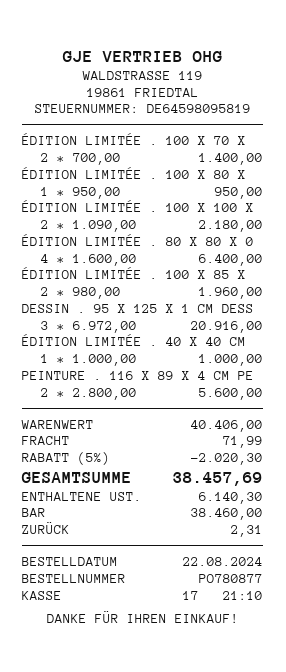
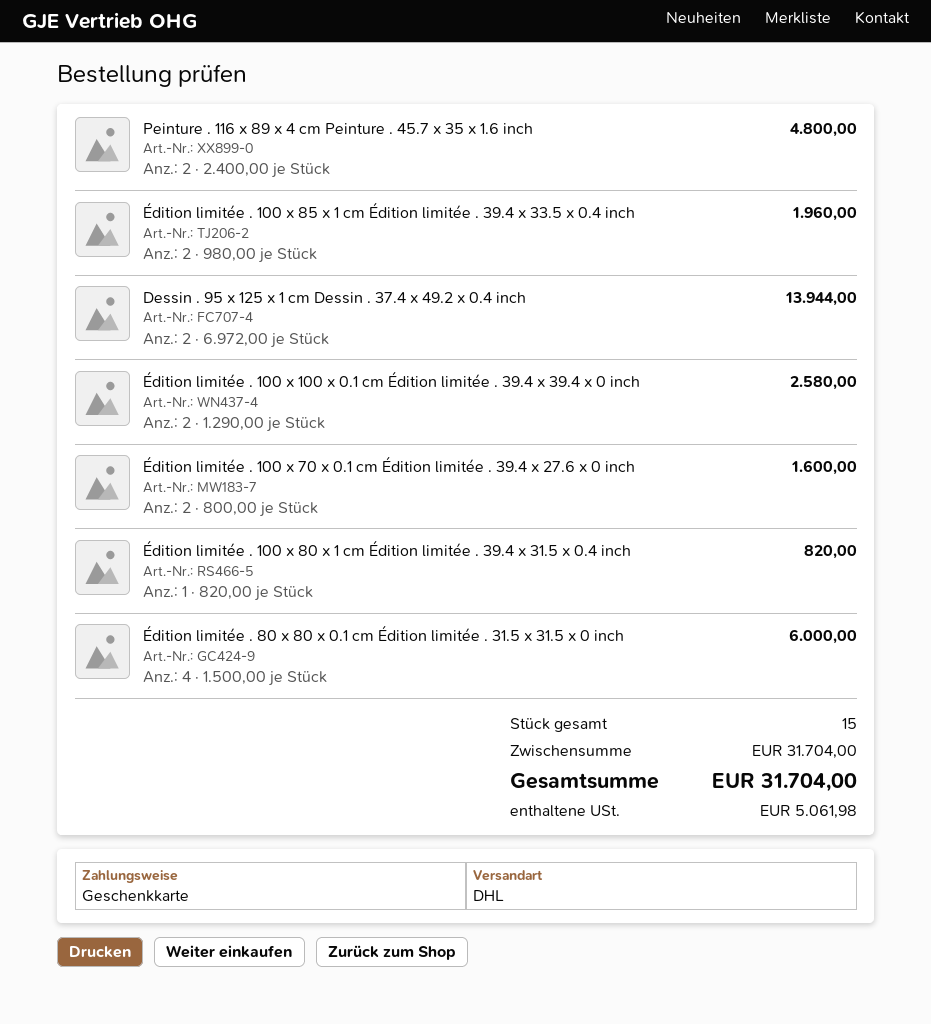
payment method: cash -> gift card
ÉDITION LIMITÉE . 100 X 70 X: 2 x 700.00 = 1400.00 -> 2 x 800.00 = 1600.00
ÉDITION LIMITÉE . 100 X 80 X: 1 x 950.00 = 950.00 -> 1 x 820.00 = 820.00
ÉDITION LIMITÉE . 100 X 100 X: 2 x 1090.00 = 2180.00 -> 2 x 1290.00 = 2580.00
ÉDITION LIMITÉE . 80 X 80 X 0: 4 x 1600.00 = 6400.00 -> 4 x 1500.00 = 6000.00
DESSIN . 95 X 125 X 1 CM DESS: 3 x 6972.00 = 20916.00 -> 2 x 6972.00 = 13944.00
ÉDITION LIMITÉE . 40 X 40 CM: 1 x 1000.00 = 1000.00 -> none
PEINTURE . 116 X 89 X 4 CM PE: 2 x 2800.00 = 5600.00 -> 2 x 2400.00 = 4800.00
subtotal: 40406.00 -> 31704.00
discount: 5% = 2020.30 -> none
shipping: 71.99 -> none
tax: 6140.30 -> 5061.98
total: 38457.69 -> 31704.00

